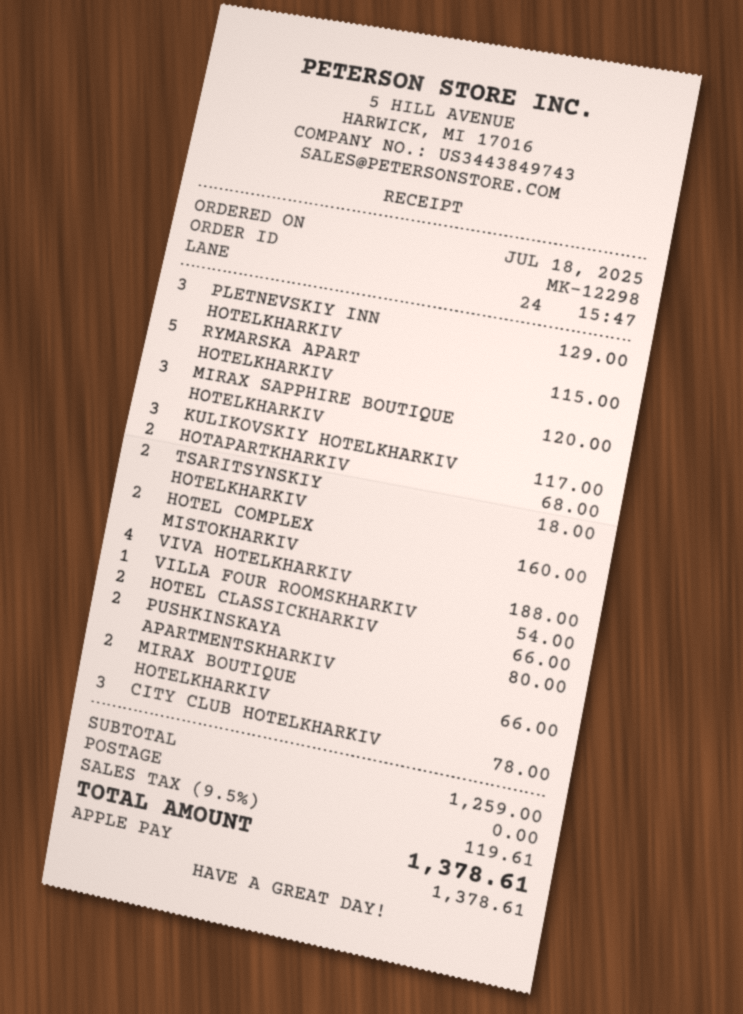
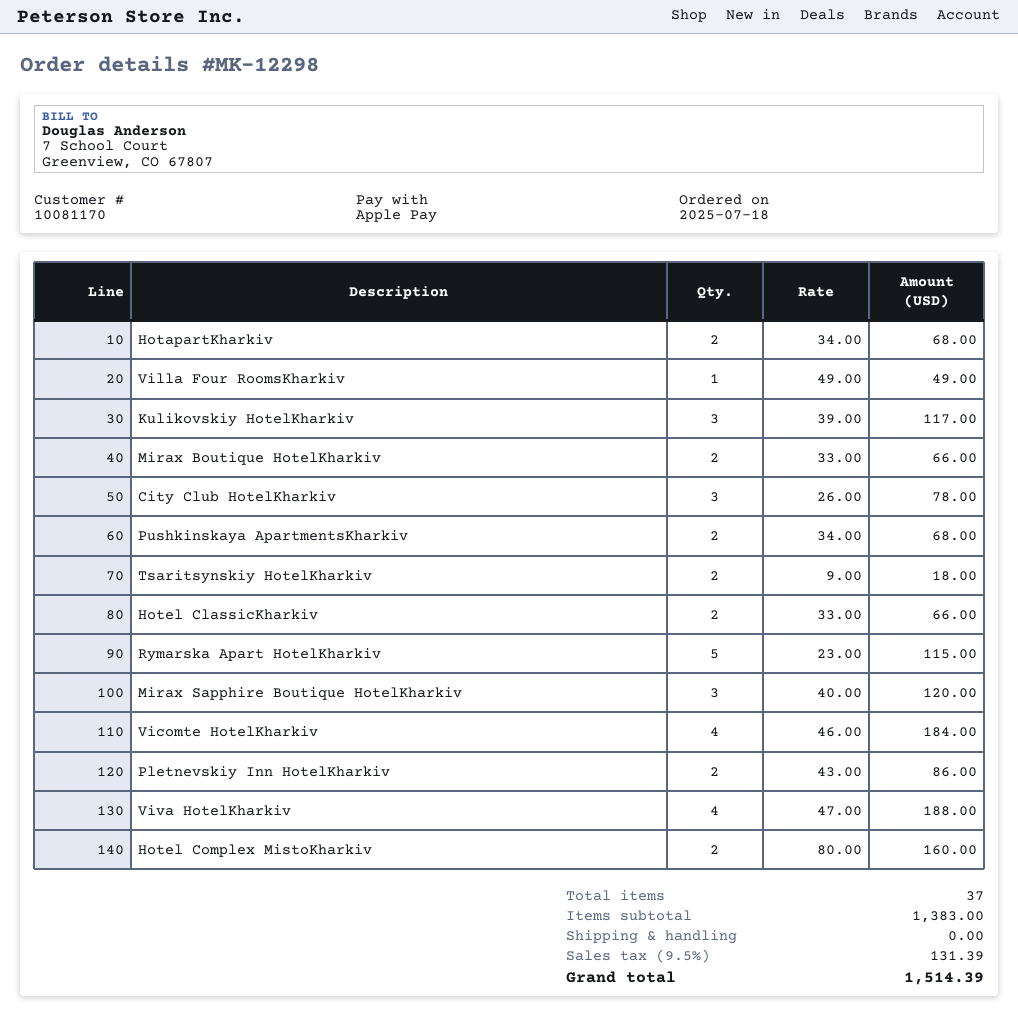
PLETNEVSKIY INN HOTELKHARKIV: 3 for 129.00 -> 2 for 86.00
VILLA FOUR ROOMSKHARKIV: 1 for 54.00 -> 1 for 49.00
PUSHKINSKAYA APARTMENTSKHARKIV: 2 for 80.00 -> 2 for 68.00
Vicomte HotelKharkiv: none -> 4 for 184.00
subtotal: 1259.00 -> 1383.00
tax: 9.5% = 119.61 -> 9.5% = 131.39
total: 1378.61 -> 1514.39

